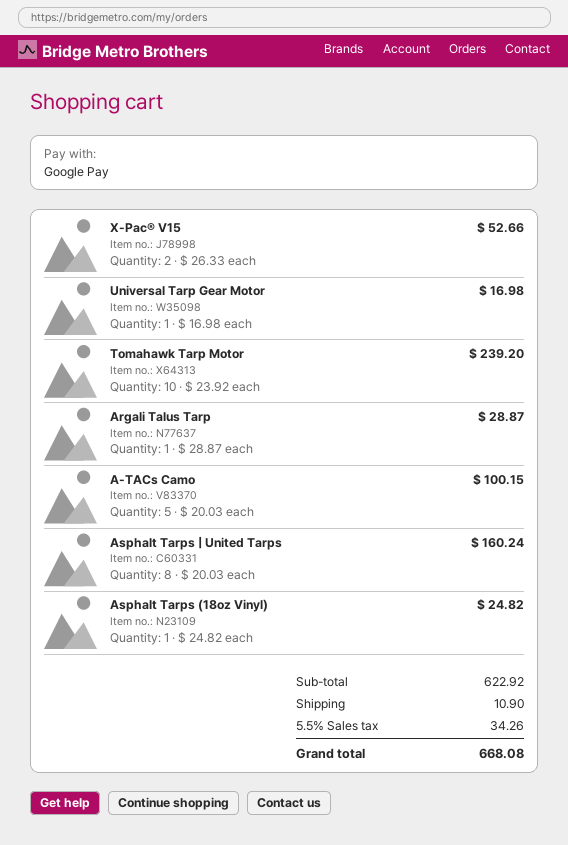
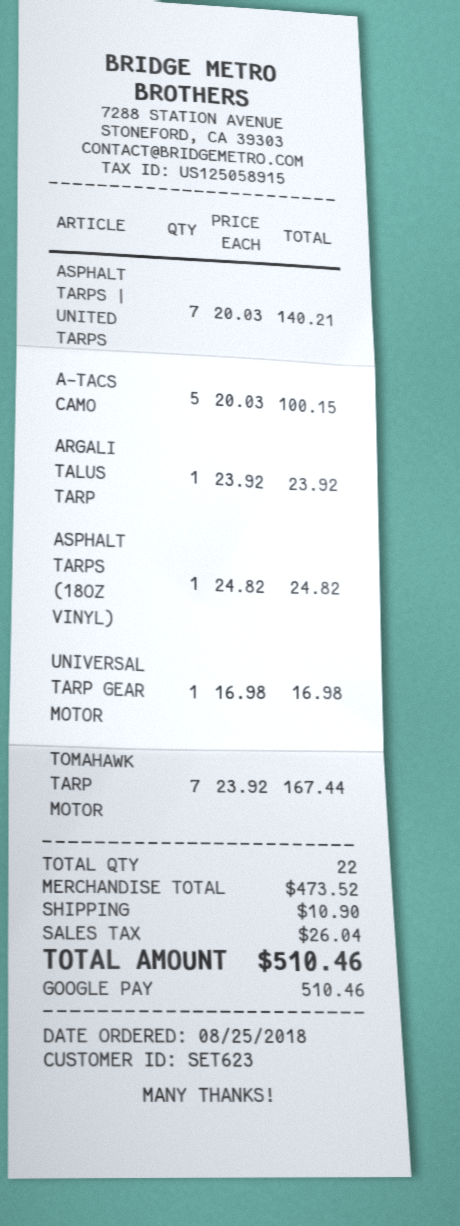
X-Pac® V15: 2 x 26.33 = 52.66 -> none
Tomahawk Tarp Motor: 10 x 23.92 = 239.20 -> 7 x 23.92 = 167.44
Argali Talus Tarp: 1 x 28.87 = 28.87 -> 1 x 23.92 = 23.92
Asphalt Tarps | United Tarps: 8 x 20.03 = 160.24 -> 7 x 20.03 = 140.21
subtotal: 622.92 -> 473.52
tax: 34.26 -> 26.04
total: 668.08 -> 510.46

